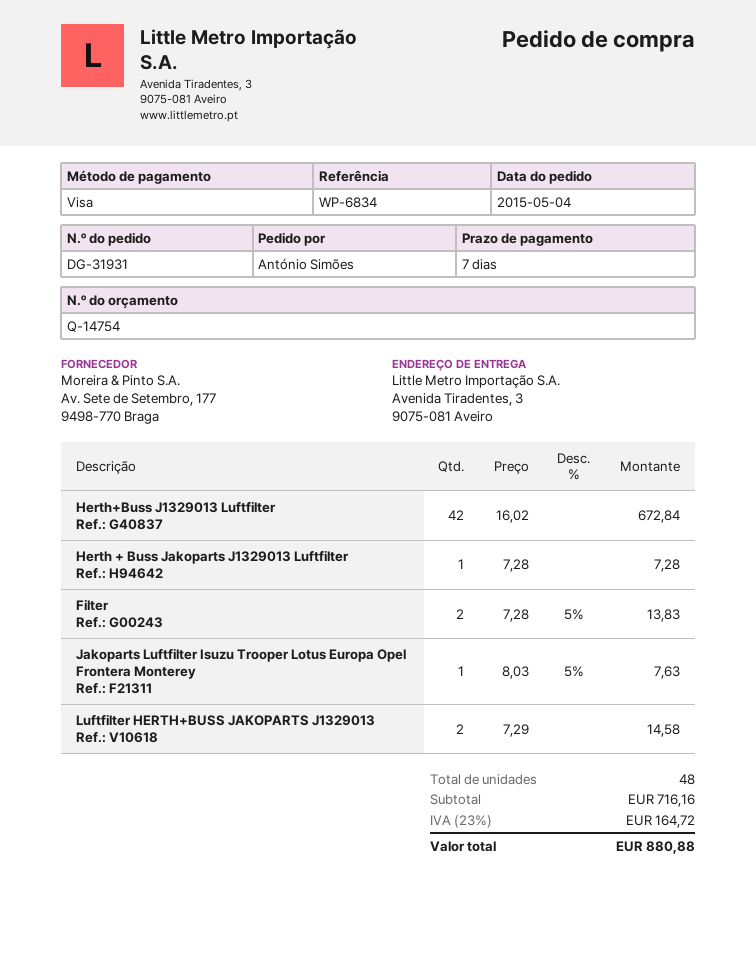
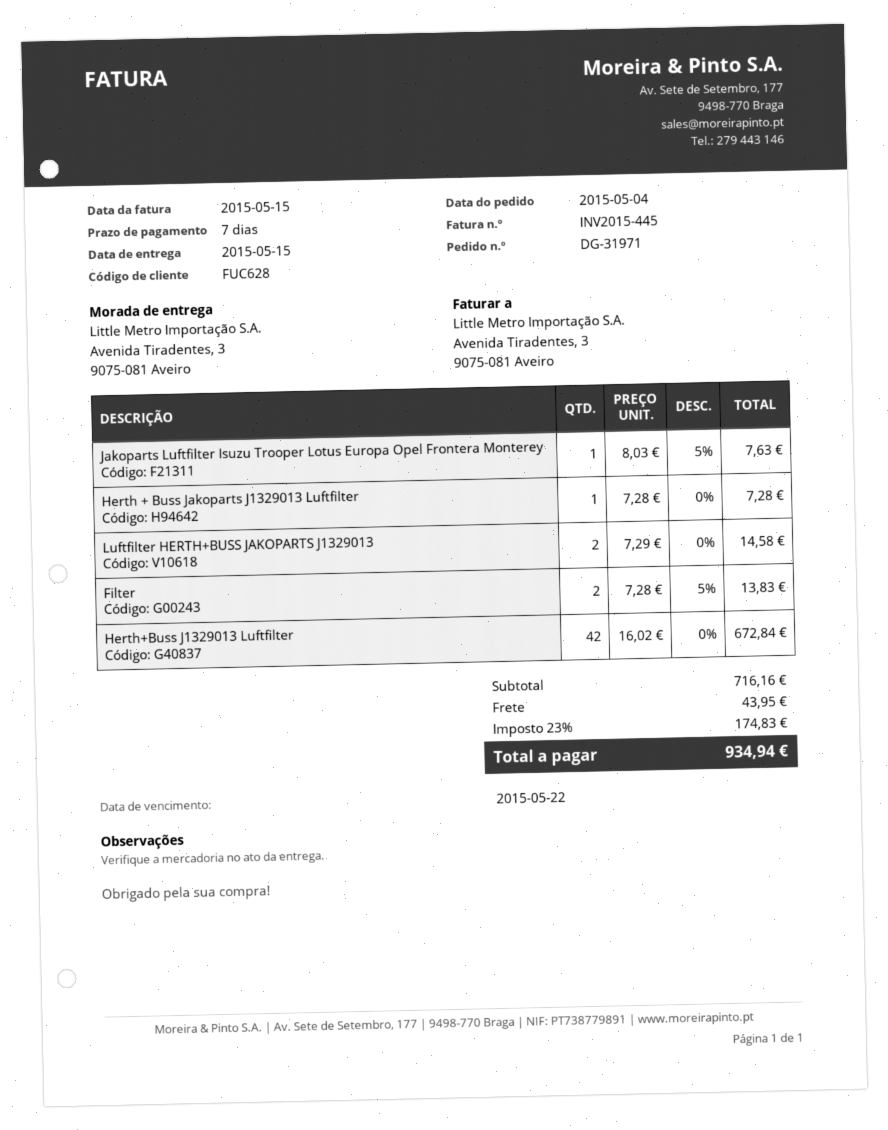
order number: DG-31931 -> DG-31971
shipping: none -> 43.95
tax: 23% = 164.72 -> 23% = 174.83
total: 880.88 -> 934.94

